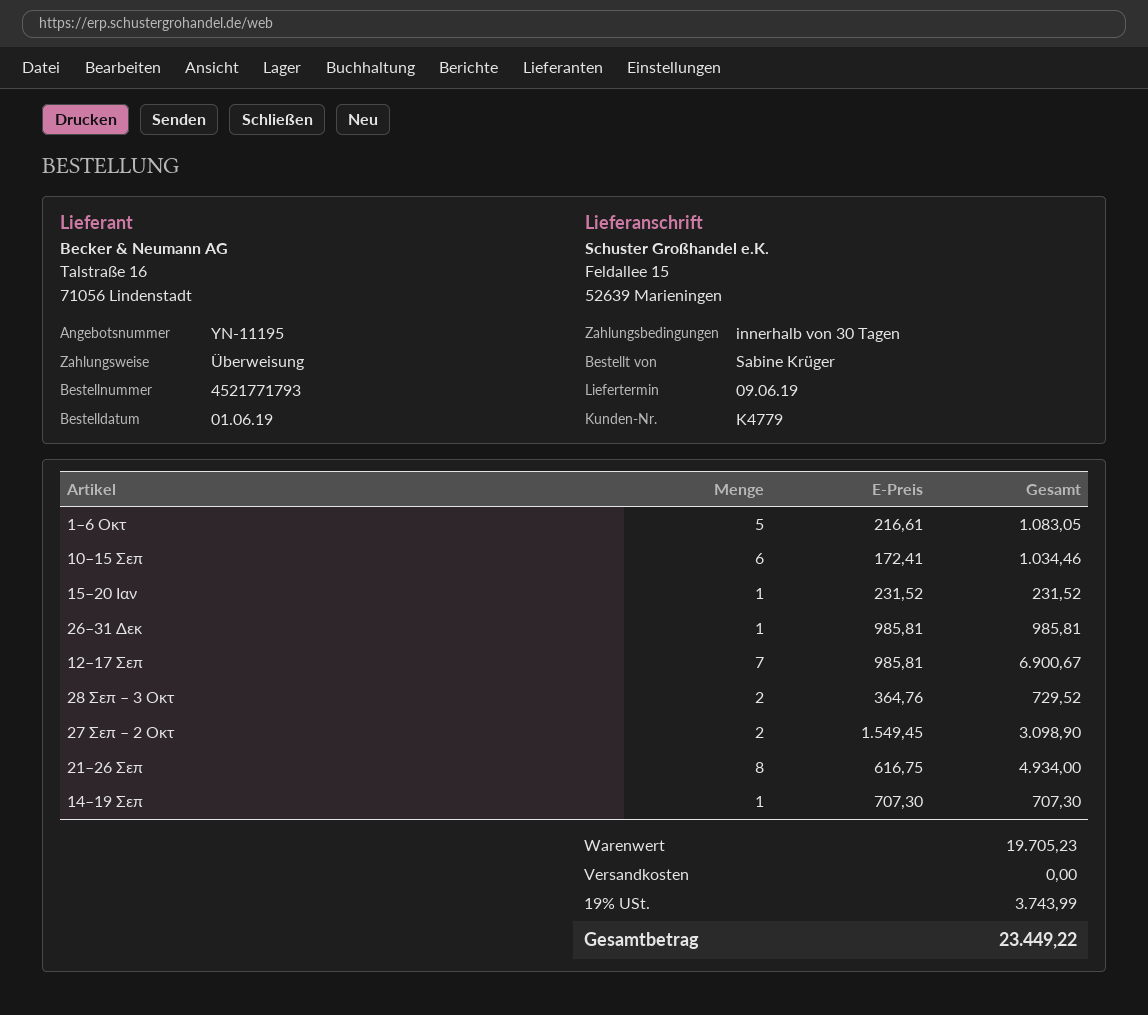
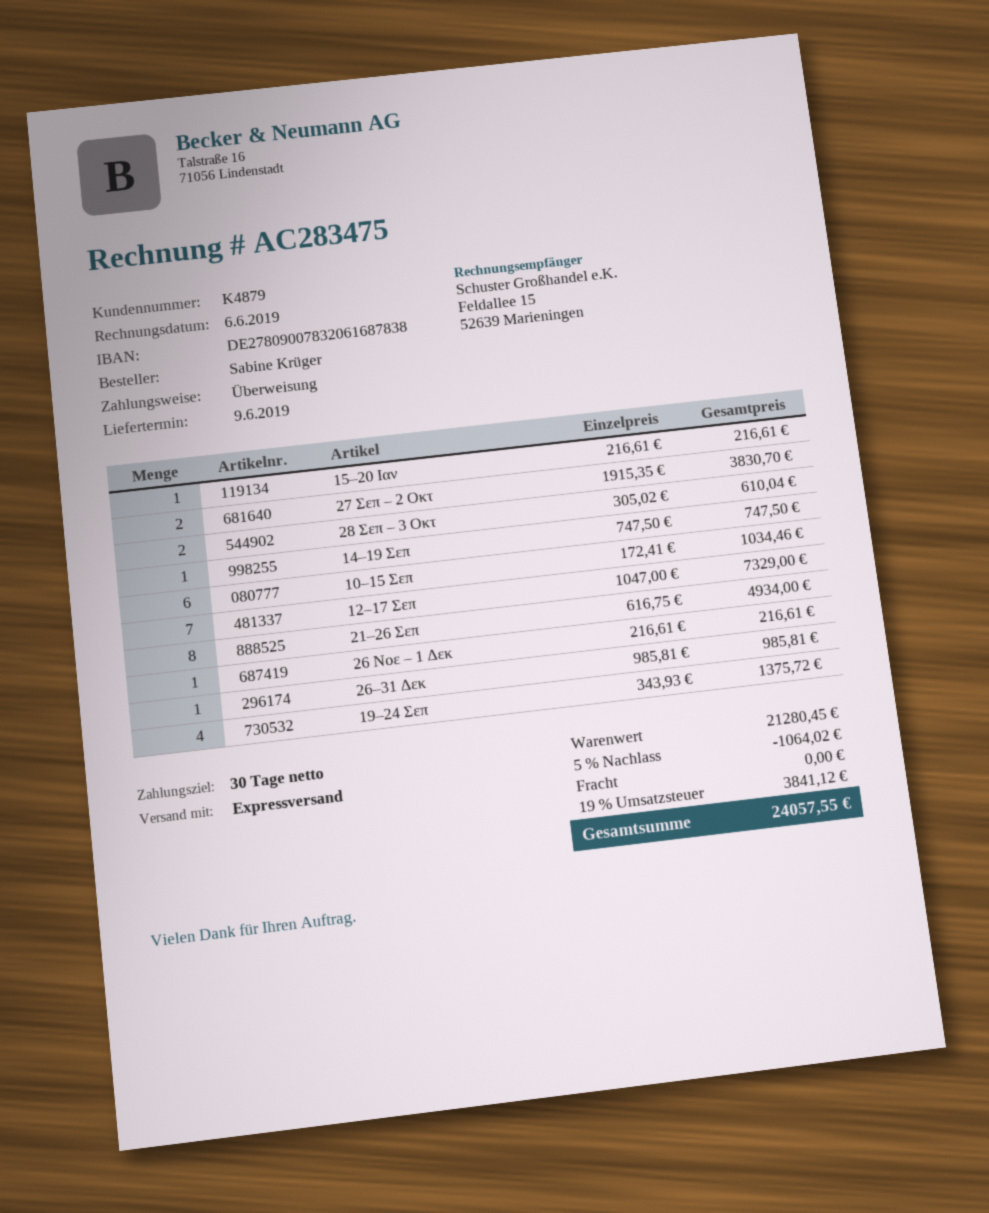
customer number: K4779 -> K4879
1–6 Οκτ: 5 x 216.61 = 1083.05 -> none
15–20 Ιαν: 1 x 231.52 = 231.52 -> 1 x 216.61 = 216.61
12–17 Σεπ: 7 x 985.81 = 6900.67 -> 7 x 1047.00 = 7329.00
28 Σεπ – 3 Οκτ: 2 x 364.76 = 729.52 -> 2 x 305.02 = 610.04
27 Σεπ – 2 Οκτ: 2 x 1549.45 = 3098.90 -> 2 x 1915.35 = 3830.70
14–19 Σεπ: 1 x 707.30 = 707.30 -> 1 x 747.50 = 747.50
26 Νοε – 1 Δεκ: none -> 1 x 216.61 = 216.61
19–24 Σεπ: none -> 4 x 343.93 = 1375.72
subtotal: 19705.23 -> 21280.45
discount: none -> 5% = 1064.02
tax: 19% = 3743.99 -> 19% = 3841.12
total: 23449.22 -> 24057.55

